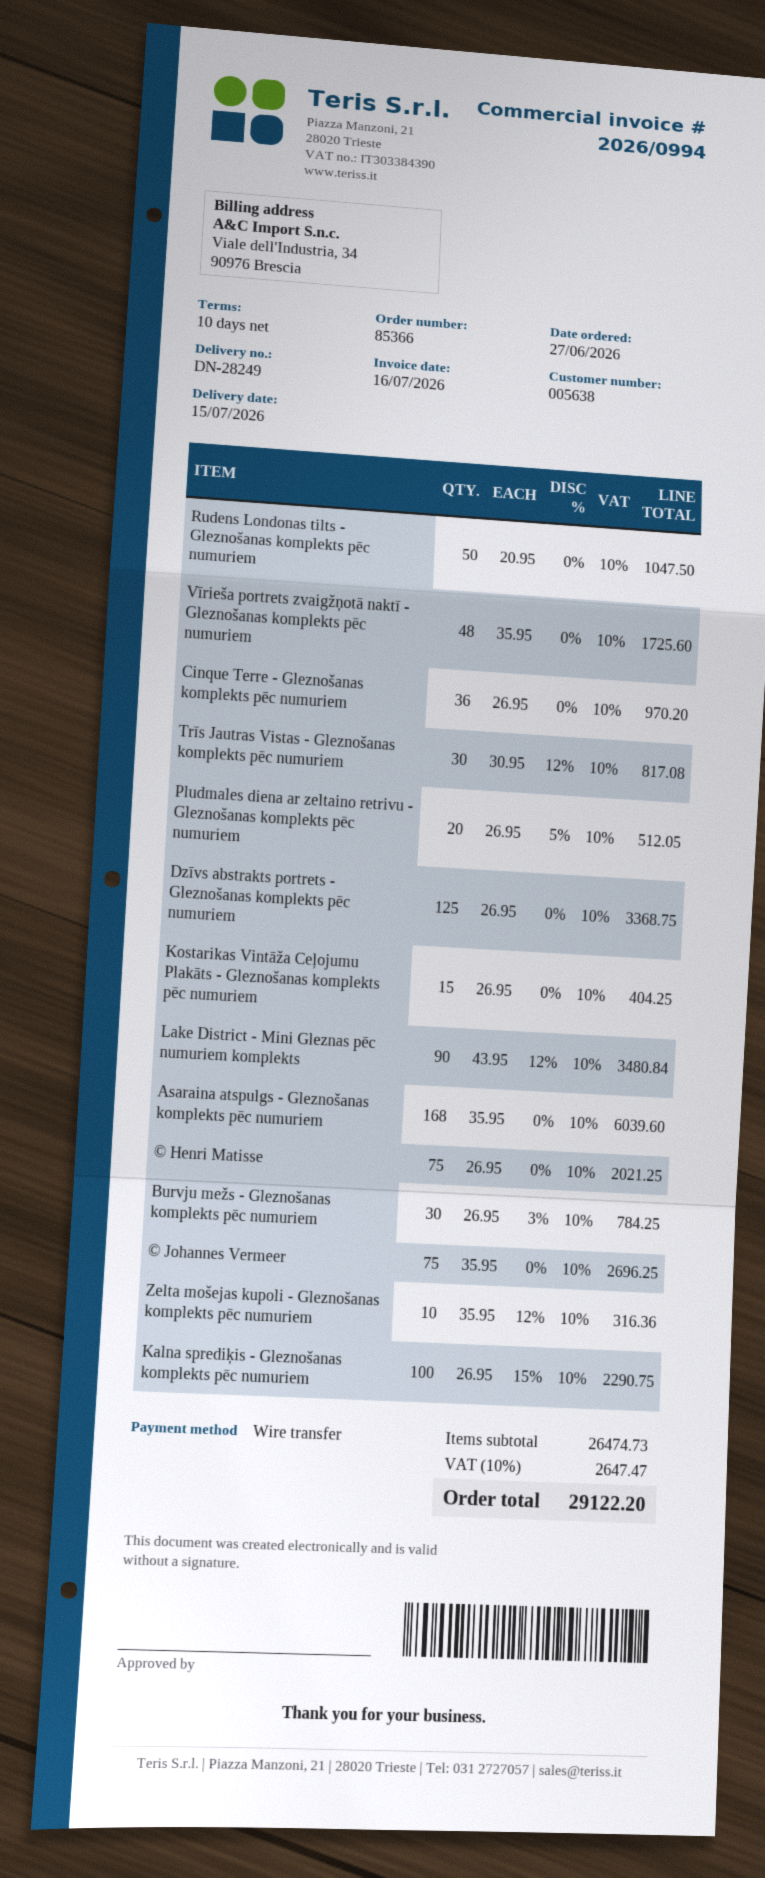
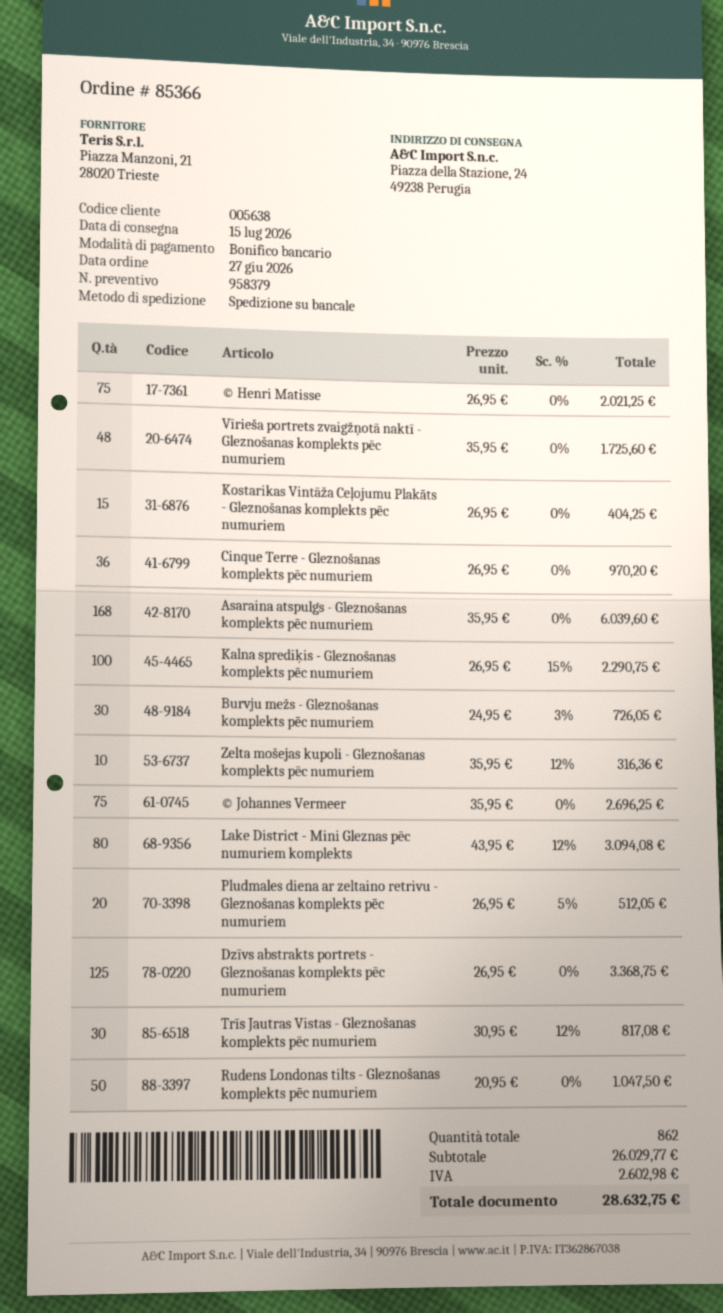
Lake District - Mini Gleznas pēc numuriem komplekts: 90 x 43.95 - 12% = 3480.84 -> 80 x 43.95 - 12% = 3094.08
Burvju mežs - Gleznošanas komplekts pēc numuriem: 30 x 26.95 - 3% = 784.25 -> 30 x 24.95 - 3% = 726.05
subtotal: 26474.73 -> 26029.77
tax: 2647.47 -> 2602.98
total: 29122.20 -> 28632.75

